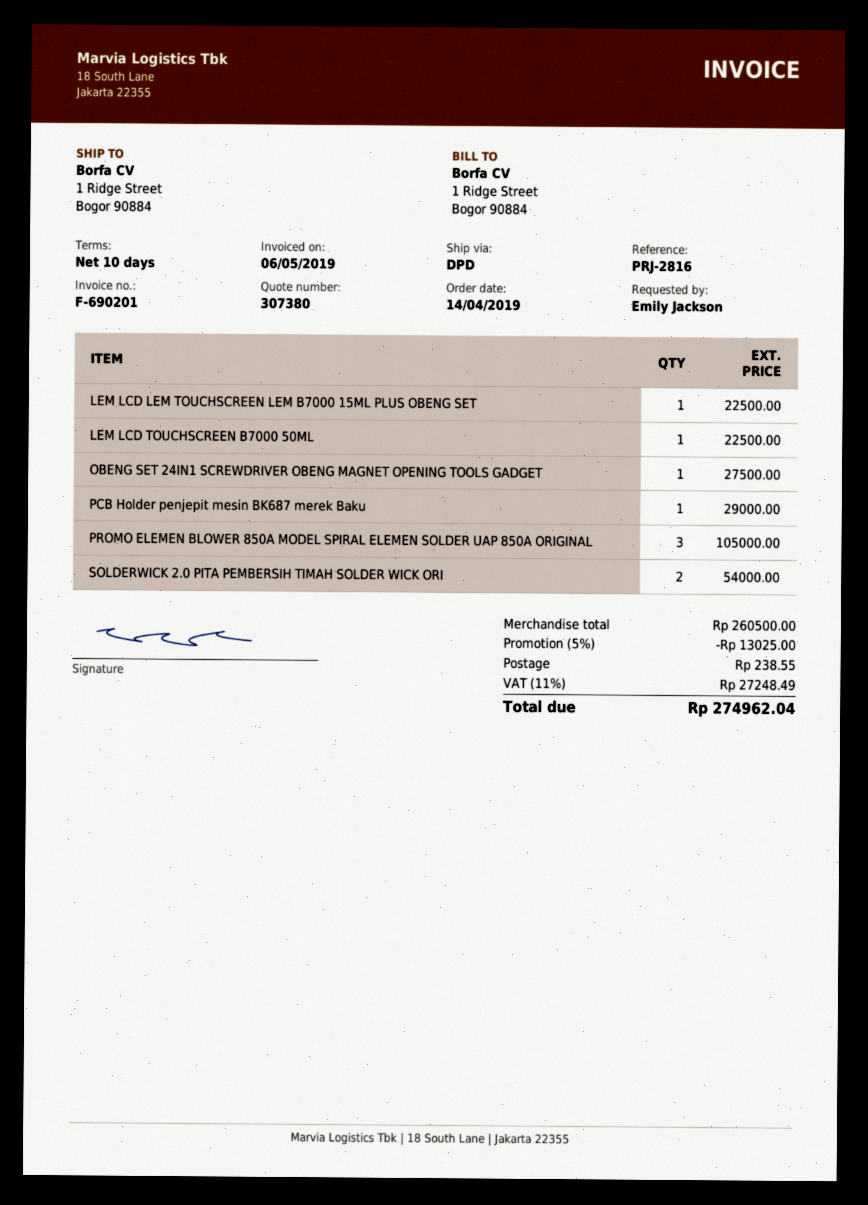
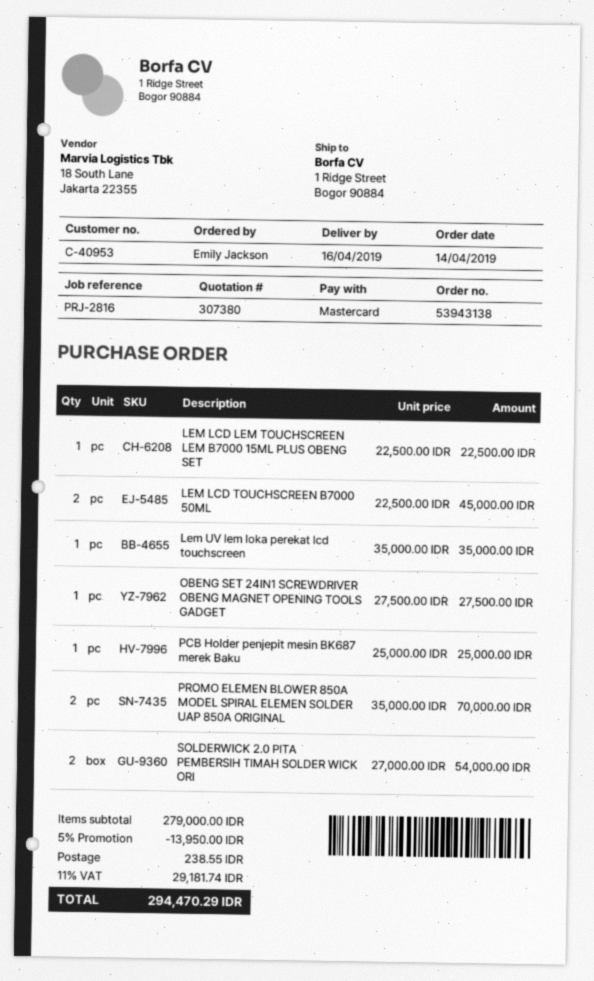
LEM LCD TOUCHSCREEN B7000 50ML: 1 for 22500.00 -> 2 for 45000.00
PCB Holder penjepit mesin BK687 merek Baku: 1 for 29000.00 -> 1 for 25000.00
PROMO ELEMEN BLOWER 850A MODEL SPIRAL ELEMEN SOLDER UAP 850A ORIGINAL: 3 for 105000.00 -> 2 for 70000.00
Lem UV lem loka perekat lcd touchscreen: none -> 1 for 35000.00
subtotal: 260500.00 -> 279000.00
discount: 5% = 13025.00 -> 5% = 13950.00
tax: 11% = 27248.49 -> 11% = 29181.74
total: 274962.04 -> 294470.29

